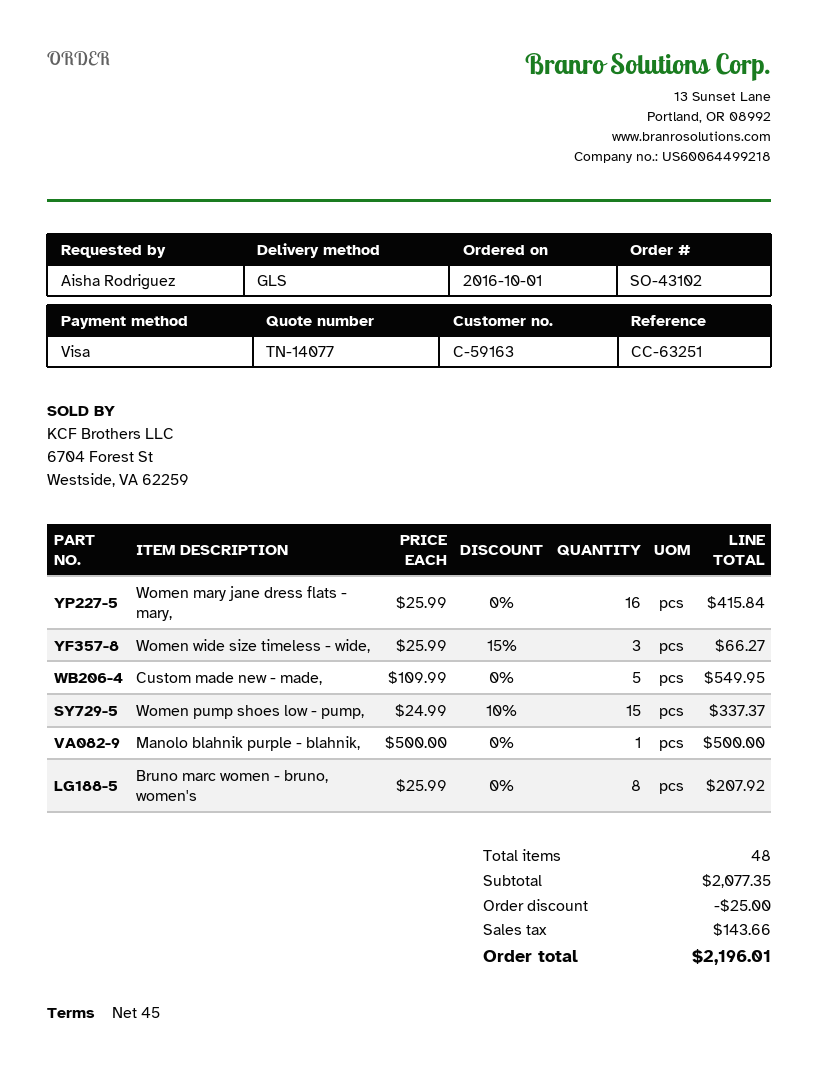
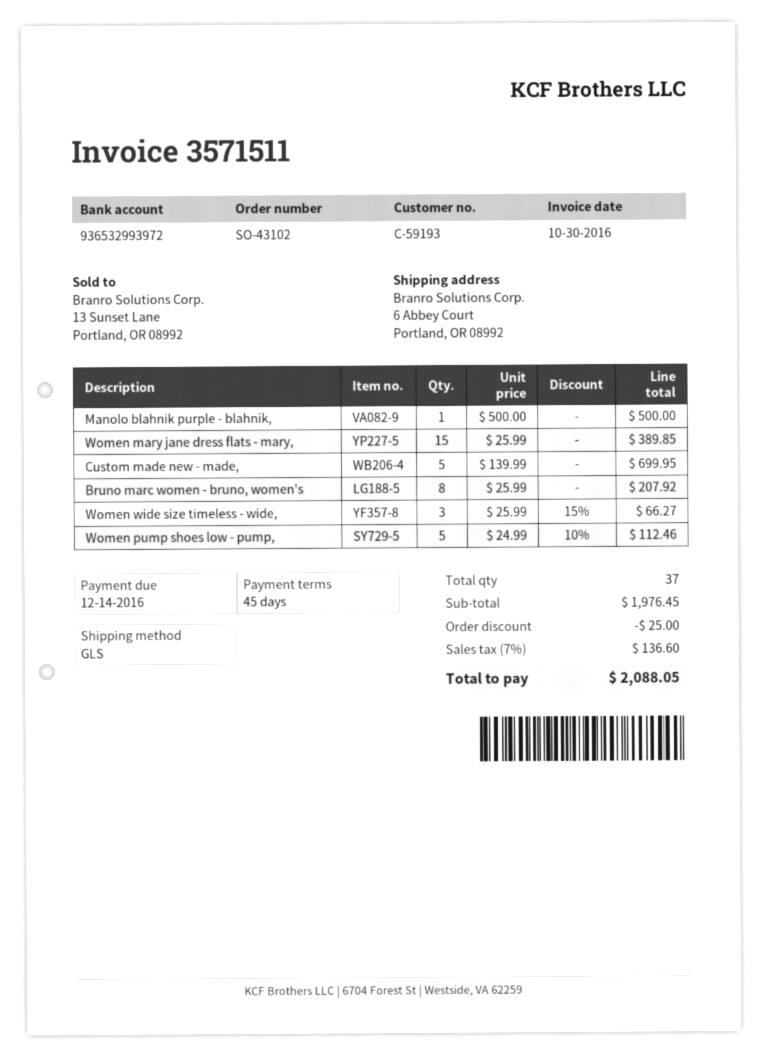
customer number: C-59163 -> C-59193
Women mary jane dress flats - mary,: 16 x 25.99 = 415.84 -> 15 x 25.99 = 389.85
Custom made new - made,: 5 x 109.99 = 549.95 -> 5 x 139.99 = 699.95
Women pump shoes low - pump,: 15 x 24.99 - 10% = 337.37 -> 5 x 24.99 - 10% = 112.46
total quantity: 48 -> 37
subtotal: 2077.35 -> 1976.45
tax: 143.66 -> 136.60
total: 2196.01 -> 2088.05

